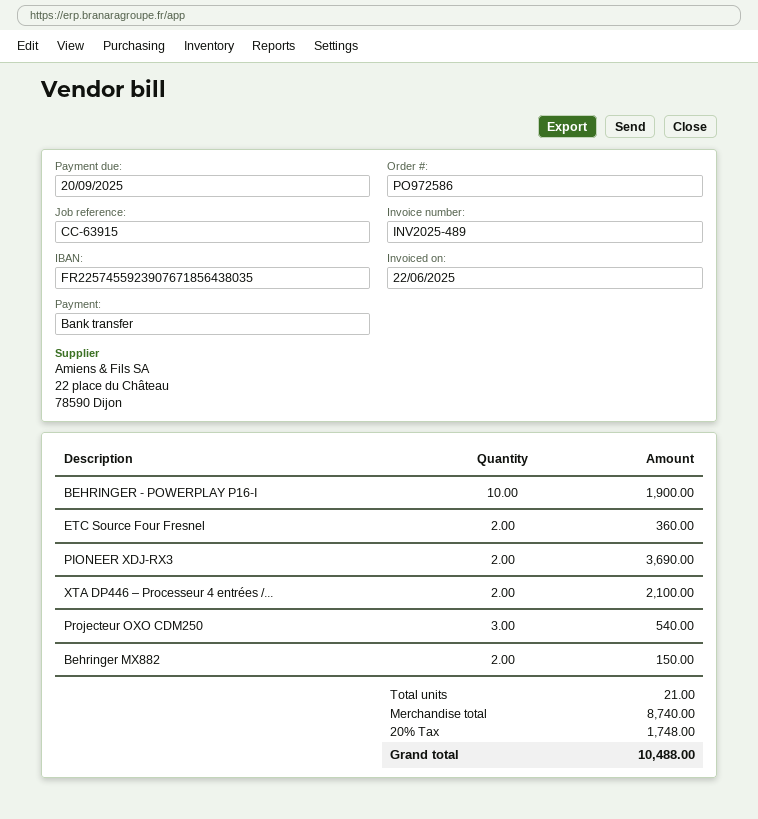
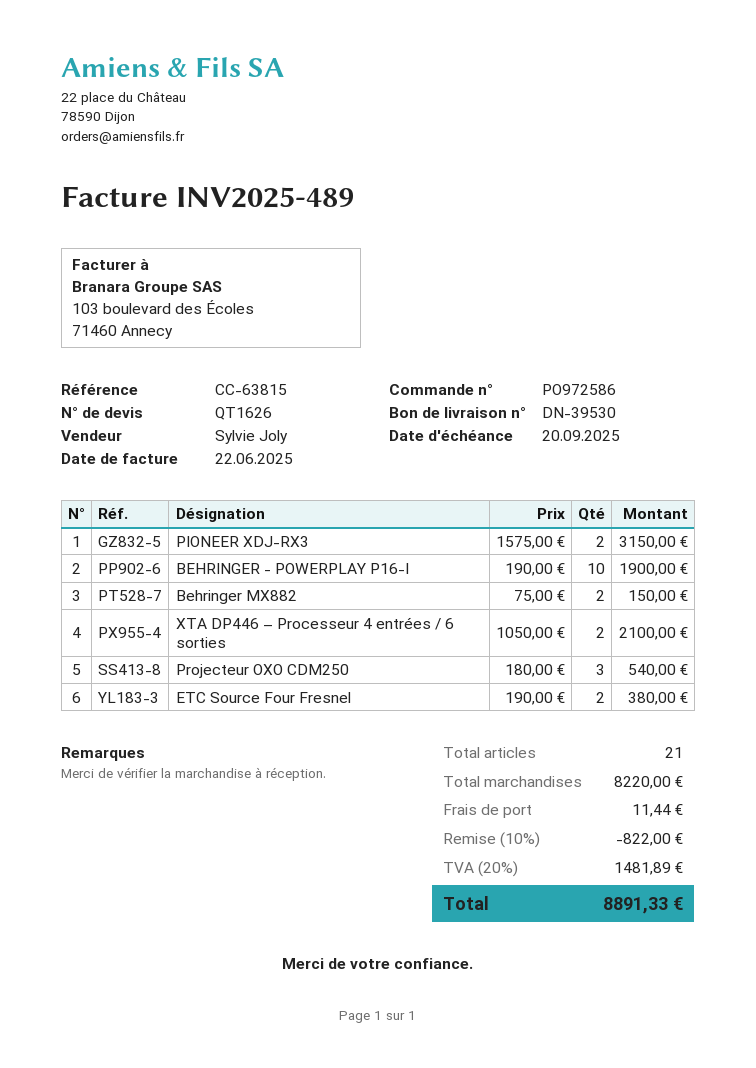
reference: CC-63915 -> CC-63815
ETC Source Four Fresnel: 2 for 360.00 -> 2 for 380.00
PIONEER XDJ-RX3: 2 for 3690.00 -> 2 for 3150.00
subtotal: 8740.00 -> 8220.00
discount: none -> 10% = 822.00
shipping: none -> 11.44
tax: 20% = 1748.00 -> 20% = 1481.89
total: 10488.00 -> 8891.33

